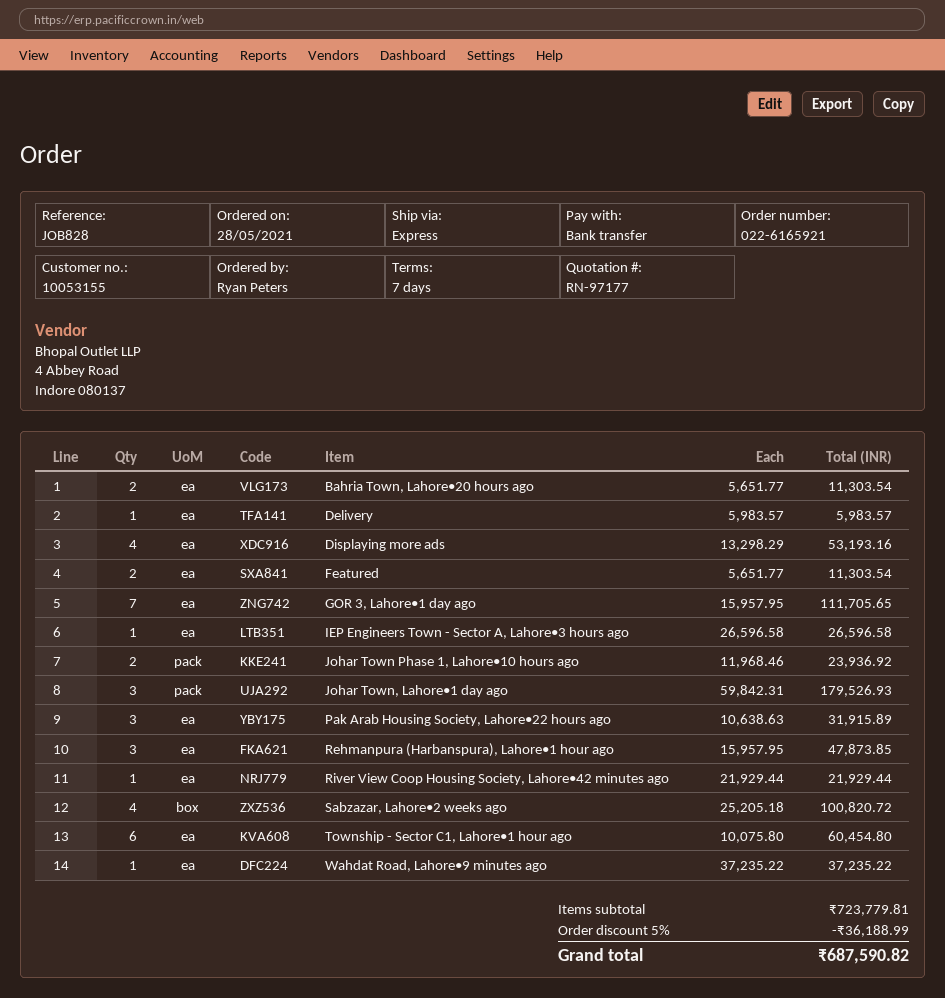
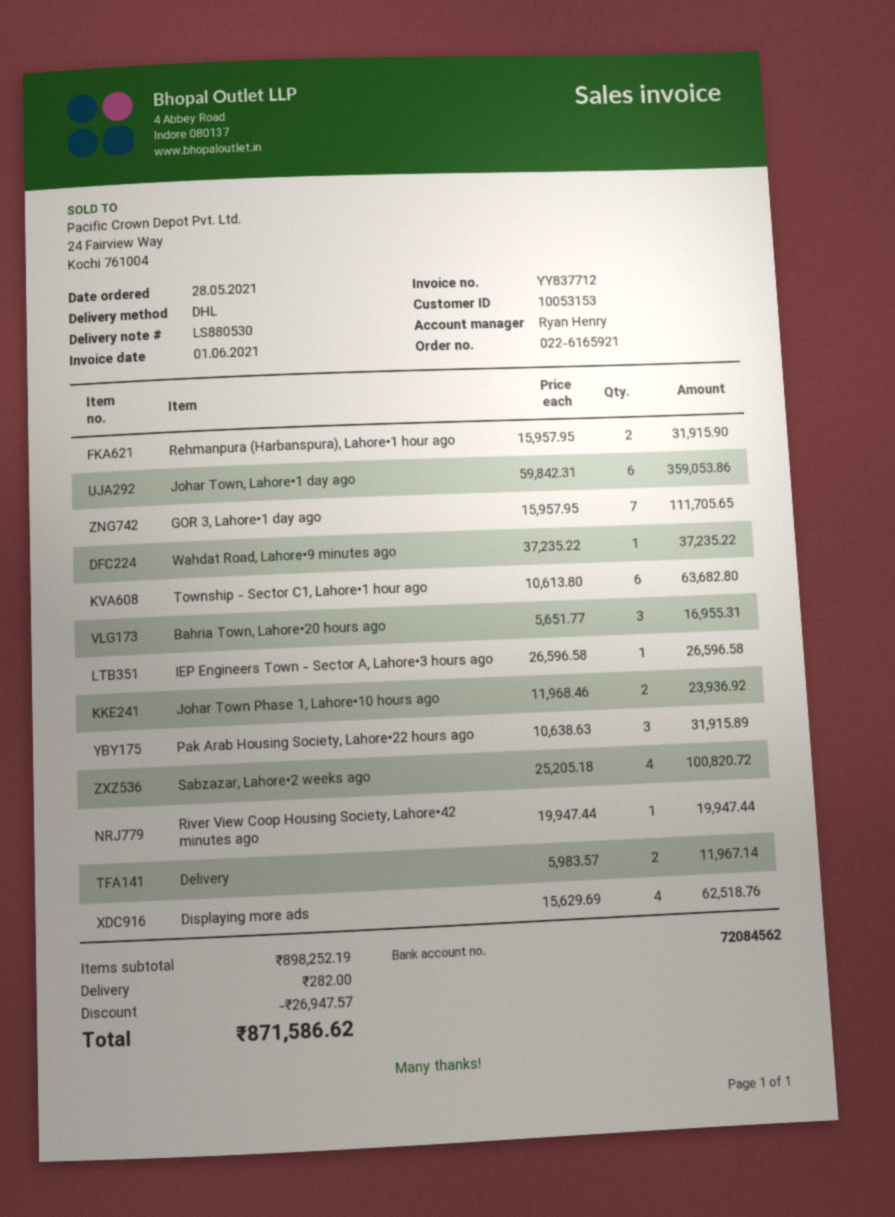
customer number: 10053155 -> 10053153
shipping method: express -> DHL
Bahria Town, Lahore•20 hours ago: 2 x 5651.77 = 11303.54 -> 3 x 5651.77 = 16955.31
Delivery: 1 x 5983.57 = 5983.57 -> 2 x 5983.57 = 11967.14
Displaying more ads: 4 x 13298.29 = 53193.16 -> 4 x 15629.69 = 62518.76
Featured: 2 x 5651.77 = 11303.54 -> none
Johar Town, Lahore•1 day ago: 3 x 59842.31 = 179526.93 -> 6 x 59842.31 = 359053.86
Rehmanpura (Harbanspura), Lahore•1 hour ago: 3 x 15957.95 = 47873.85 -> 2 x 15957.95 = 31915.90
River View Coop Housing Society, Lahore•42 minutes ago: 1 x 21929.44 = 21929.44 -> 1 x 19947.44 = 19947.44
Township - Sector C1, Lahore•1 hour ago: 6 x 10075.80 = 60454.80 -> 6 x 10613.80 = 63682.80
subtotal: 723779.81 -> 898252.19
discount: 36188.99 -> 26947.57
shipping: none -> 282.00
total: 687590.82 -> 871586.62

